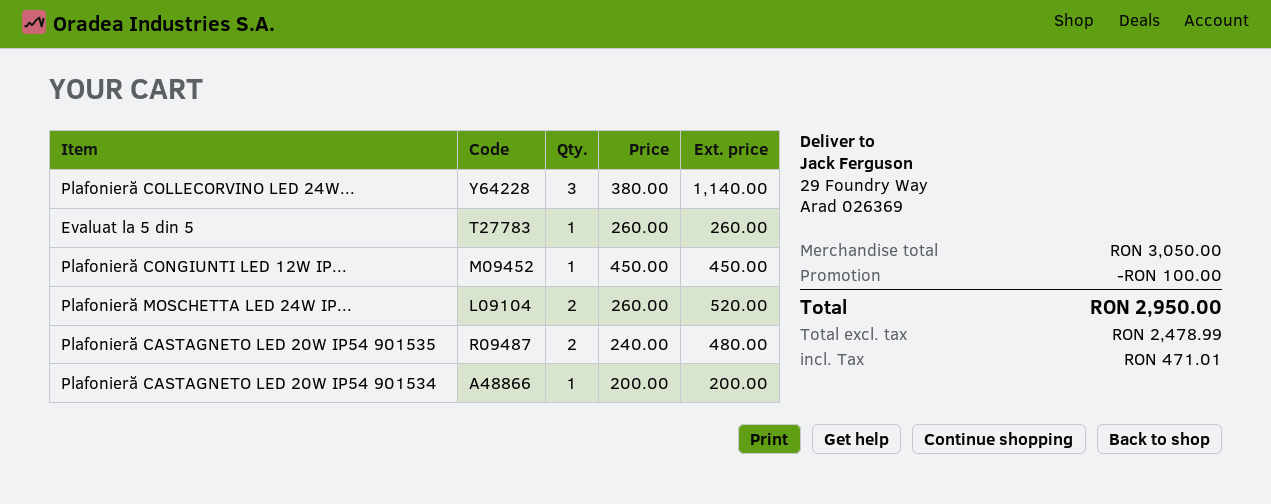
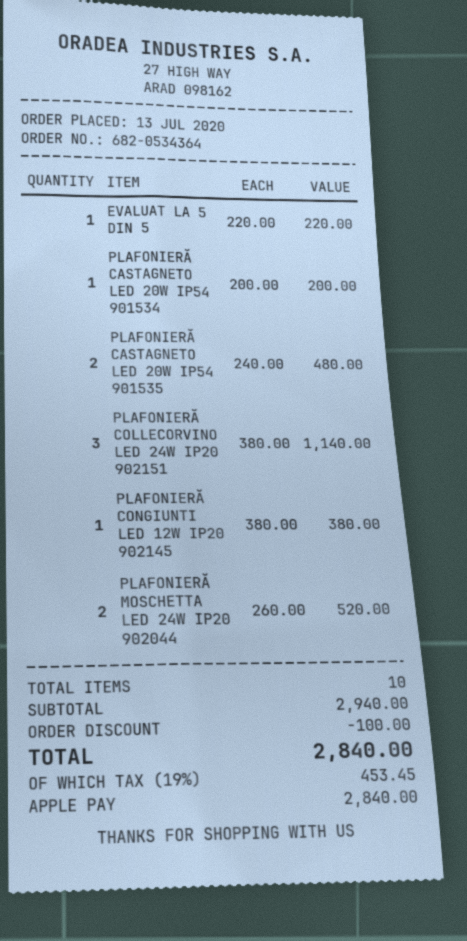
Evaluat la 5 din 5: 1 x 260.00 = 260.00 -> 1 x 220.00 = 220.00
Plafonieră CONGIUNTI LED 12W IP...: 1 x 450.00 = 450.00 -> 1 x 380.00 = 380.00
subtotal: 3050.00 -> 2940.00
tax: 471.01 -> 453.45
total: 2950.00 -> 2840.00

